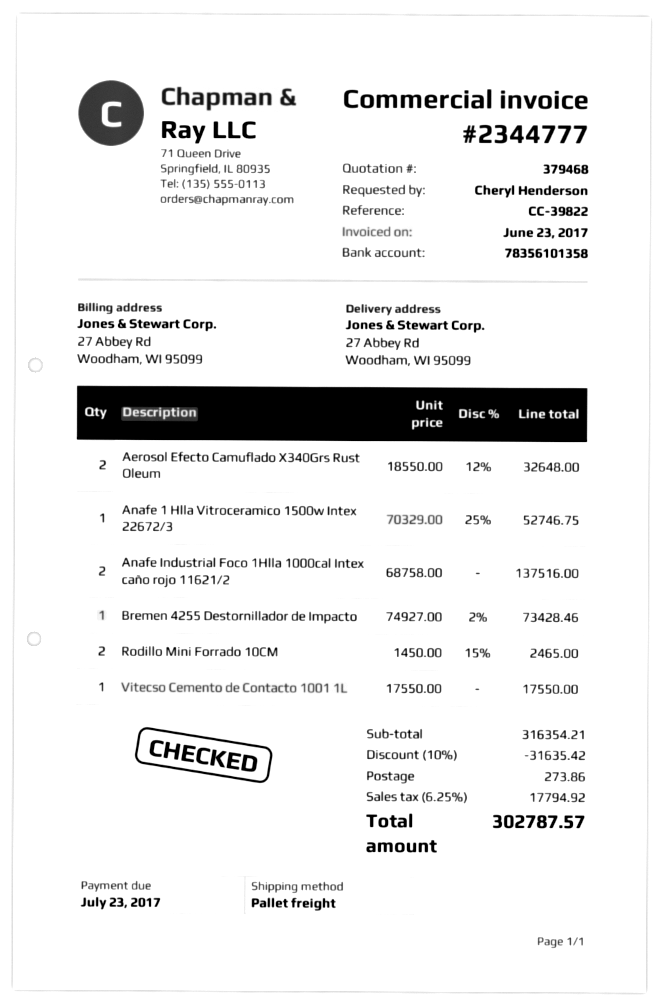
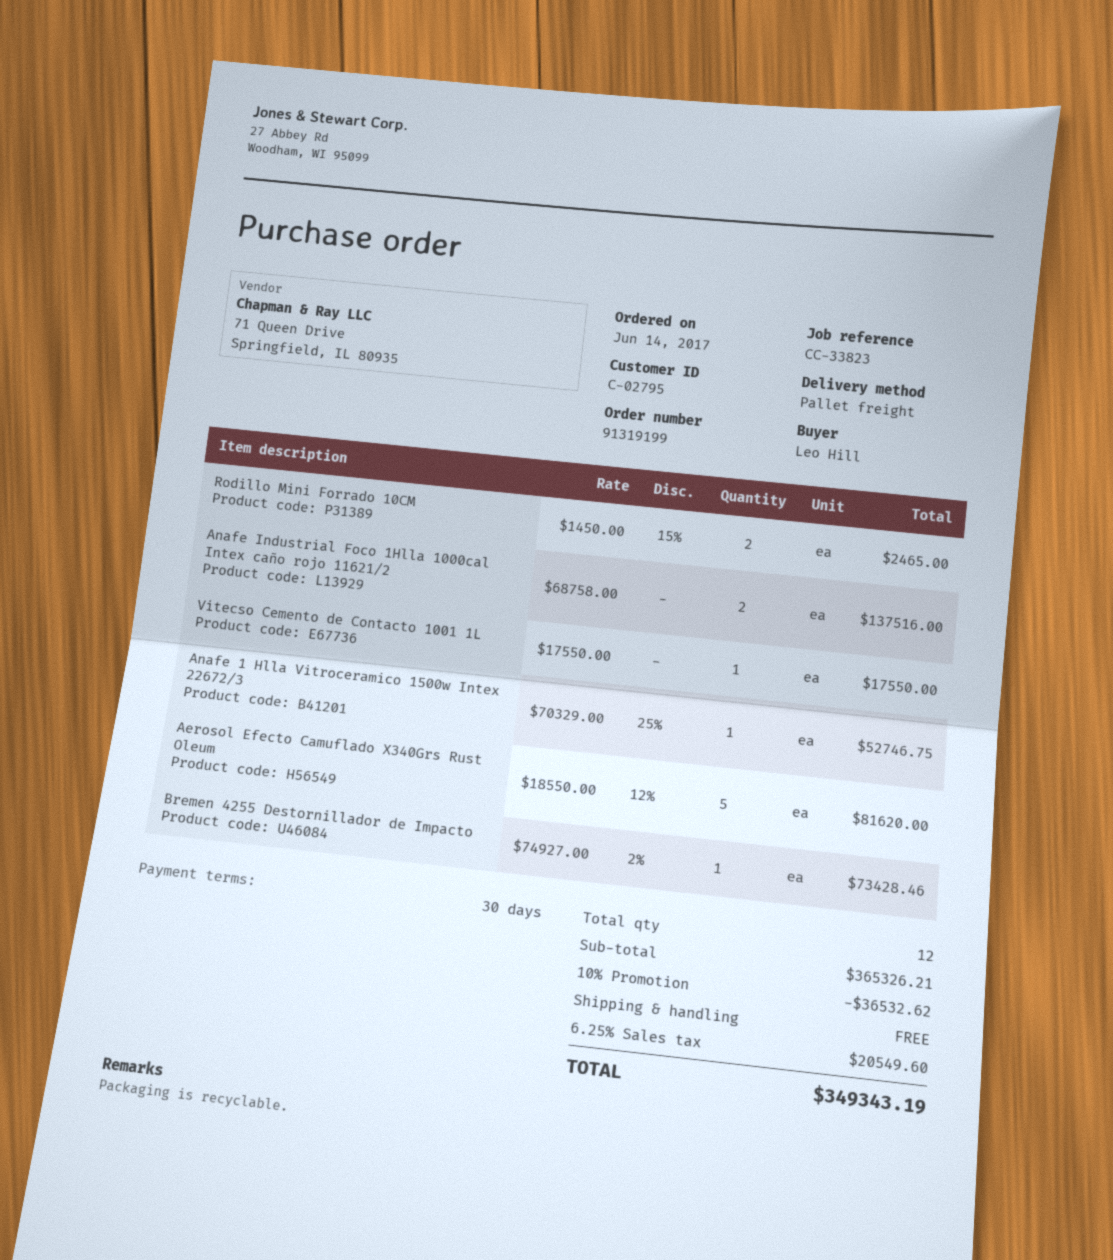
reference: CC-39822 -> CC-33823
ordered by: Cheryl Henderson -> Leo Hill
Aerosol Efecto Camuflado X340Grs Rust Oleum: 2 x 18550.00 - 12% = 32648.00 -> 5 x 18550.00 - 12% = 81620.00
subtotal: 316354.21 -> 365326.21
discount: 10% = 31635.42 -> 10% = 36532.62
shipping: 273.86 -> 0.00
tax: 6.25% = 17794.92 -> 6.25% = 20549.60
total: 302787.57 -> 349343.19

